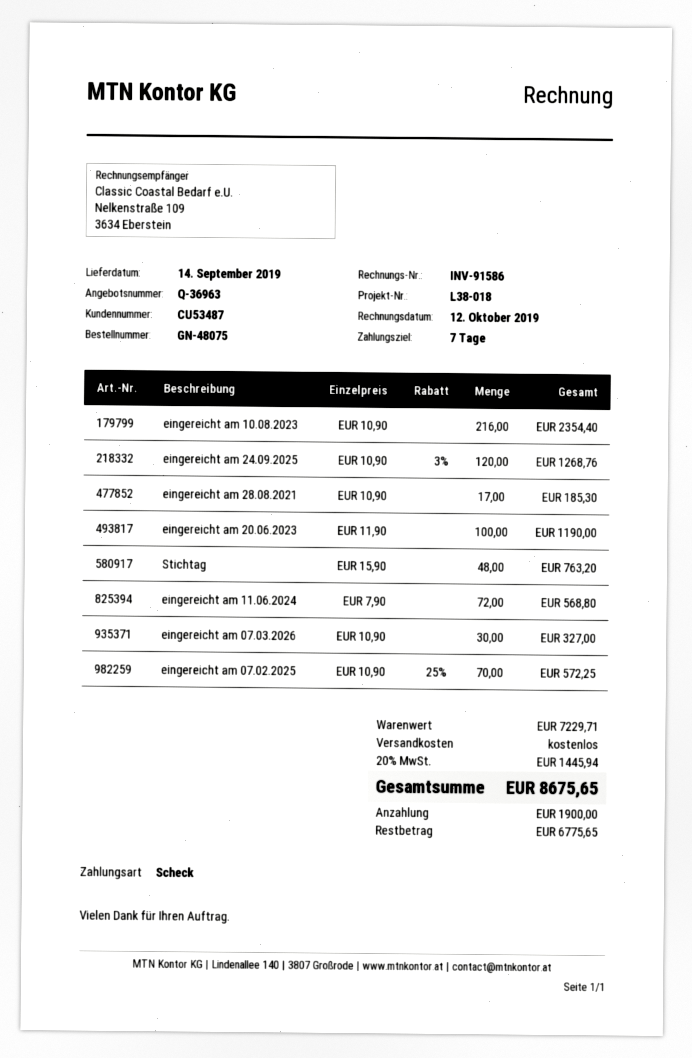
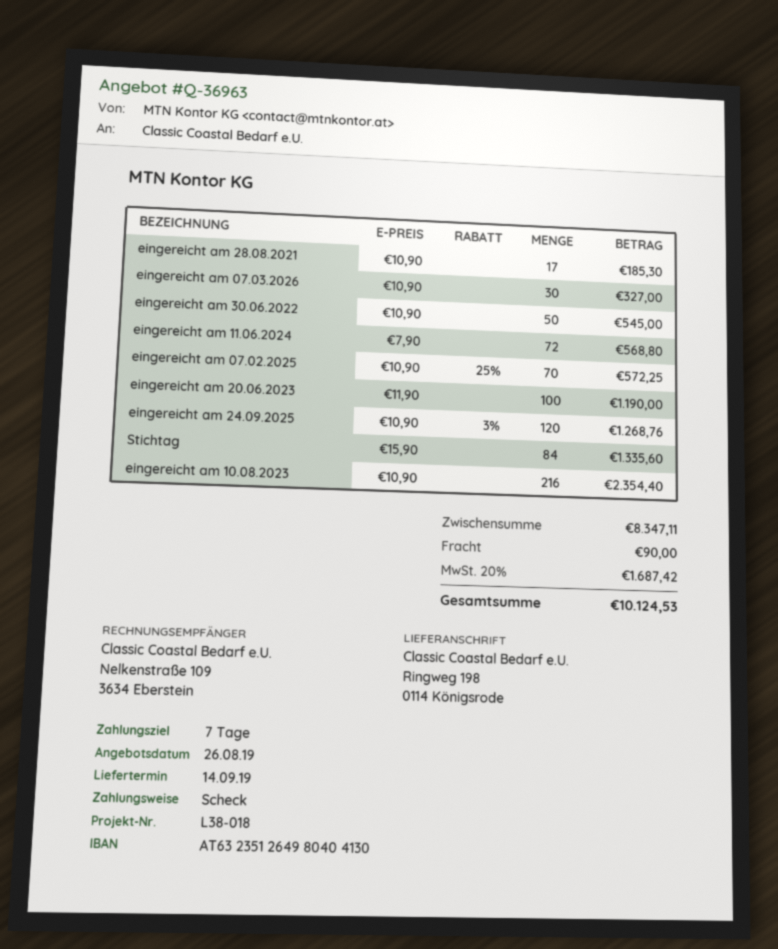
Stichtag: 48 x 15.90 = 763.20 -> 84 x 15.90 = 1335.60
eingereicht am 30.06.2022: none -> 50 x 10.90 = 545.00
subtotal: 7229.71 -> 8347.11
shipping: 0.00 -> 90.00
tax: 20% = 1445.94 -> 20% = 1687.42
total: 8675.65 -> 10124.53

